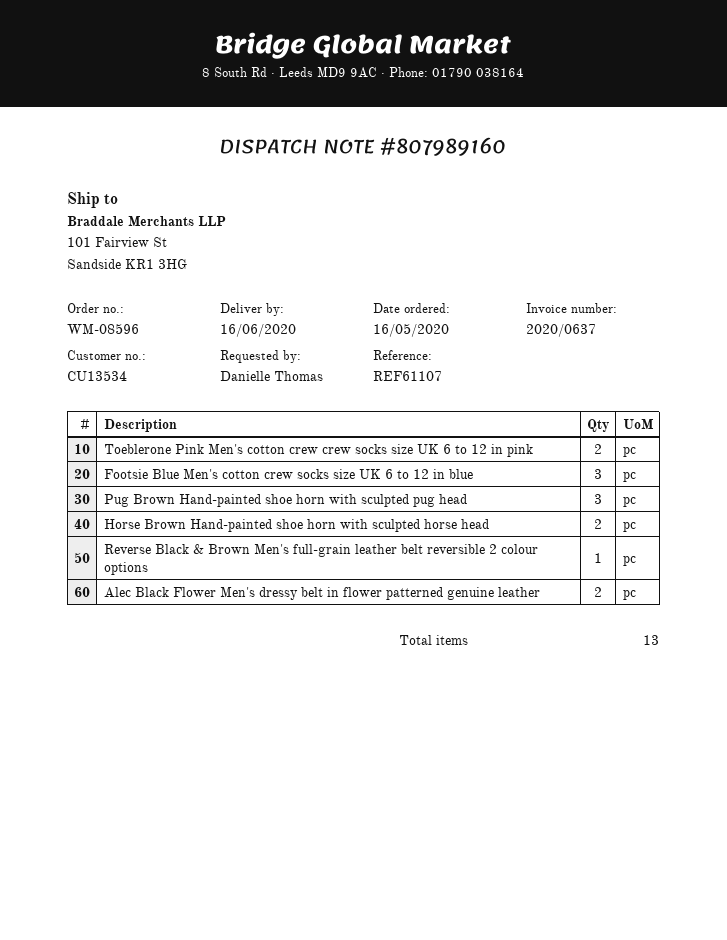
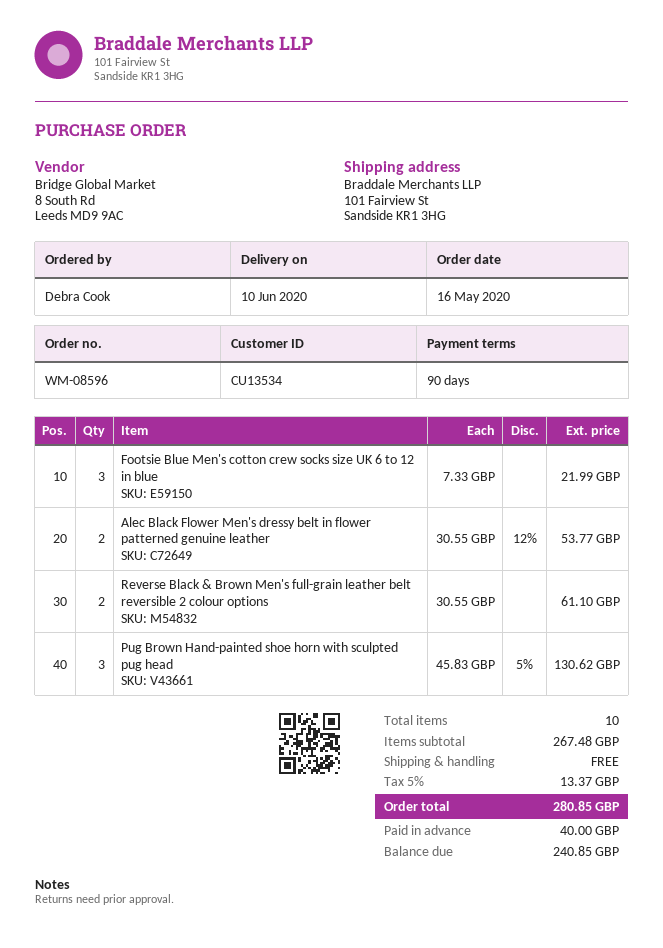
delivery date: 2020-06-16 -> 2020-06-10
ordered by: Danielle Thomas -> Debra Cook
Toeblerone Pink Men's cotton crew crew socks size UK 6 to 12 in pink: 2 -> none
Horse Brown Hand-painted shoe horn with sculpted horse head: 2 -> none
Reverse Black & Brown Men's full-grain leather belt reversible 2 colour options: 1 -> 2
total quantity: 13 -> 10

